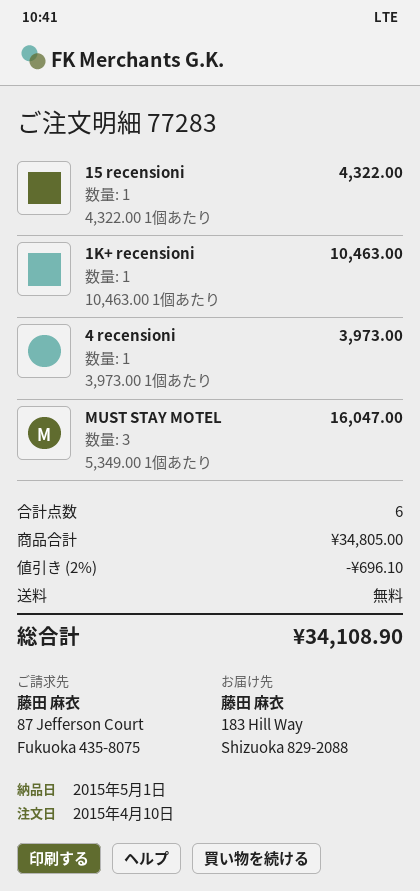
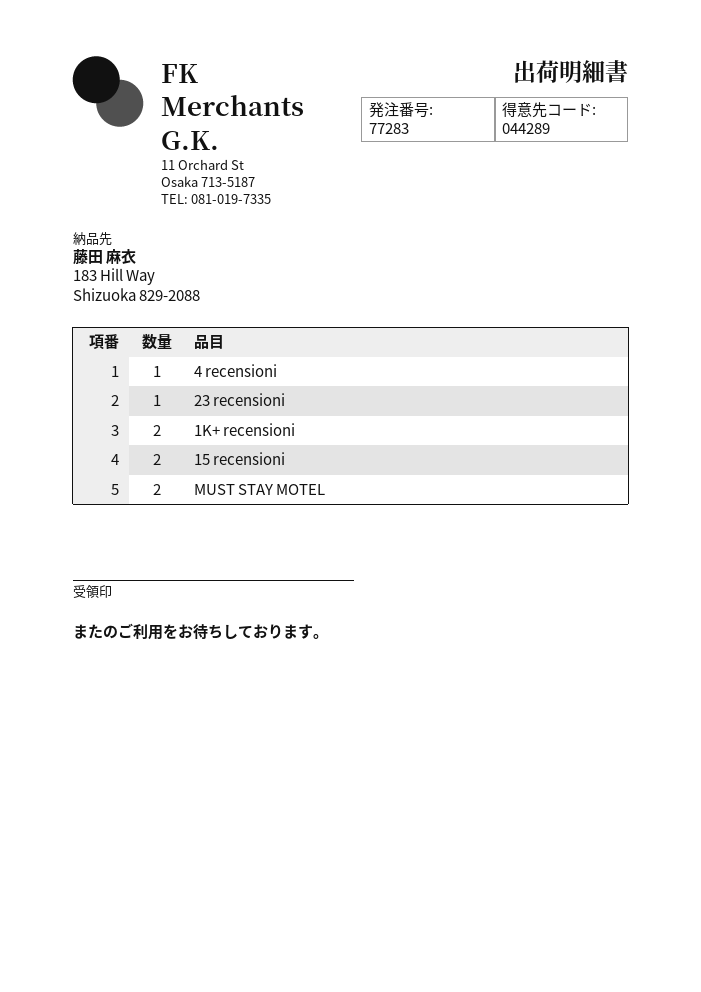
15 recensioni: 1 -> 2
1K+ recensioni: 1 -> 2
MUST STAY MOTEL: 3 -> 2
23 recensioni: none -> 1

